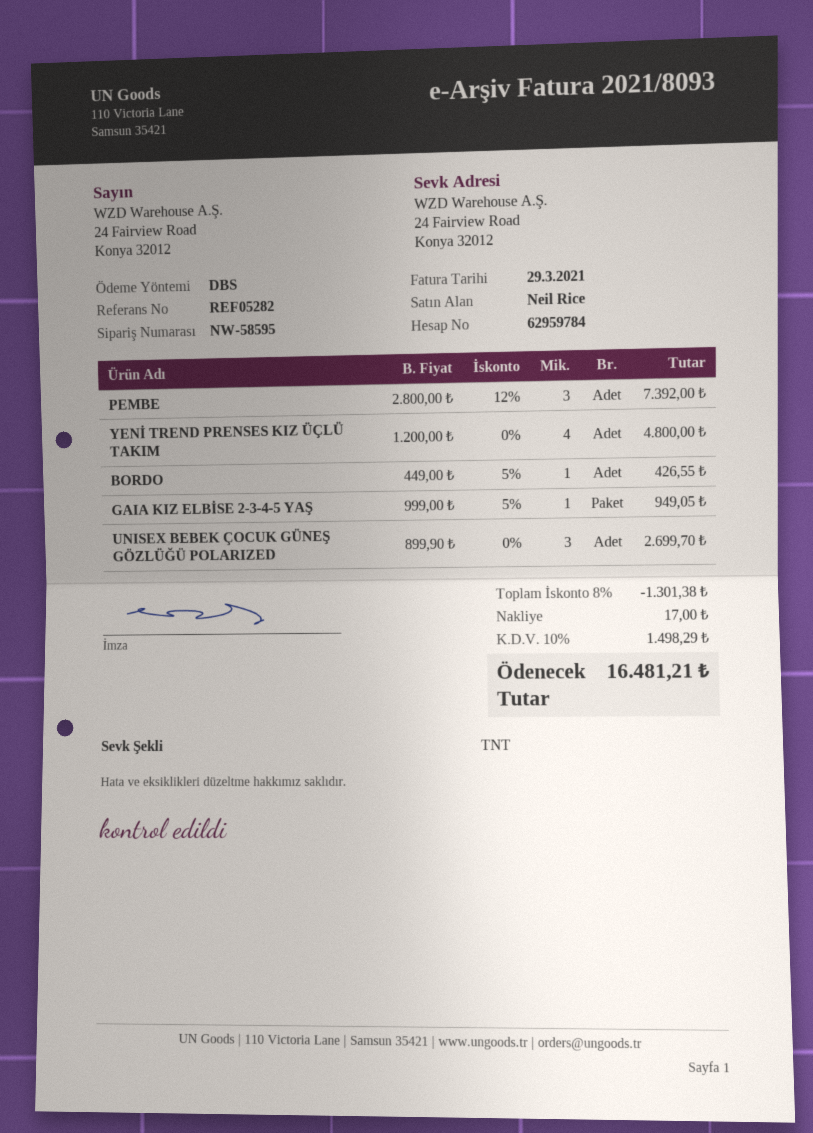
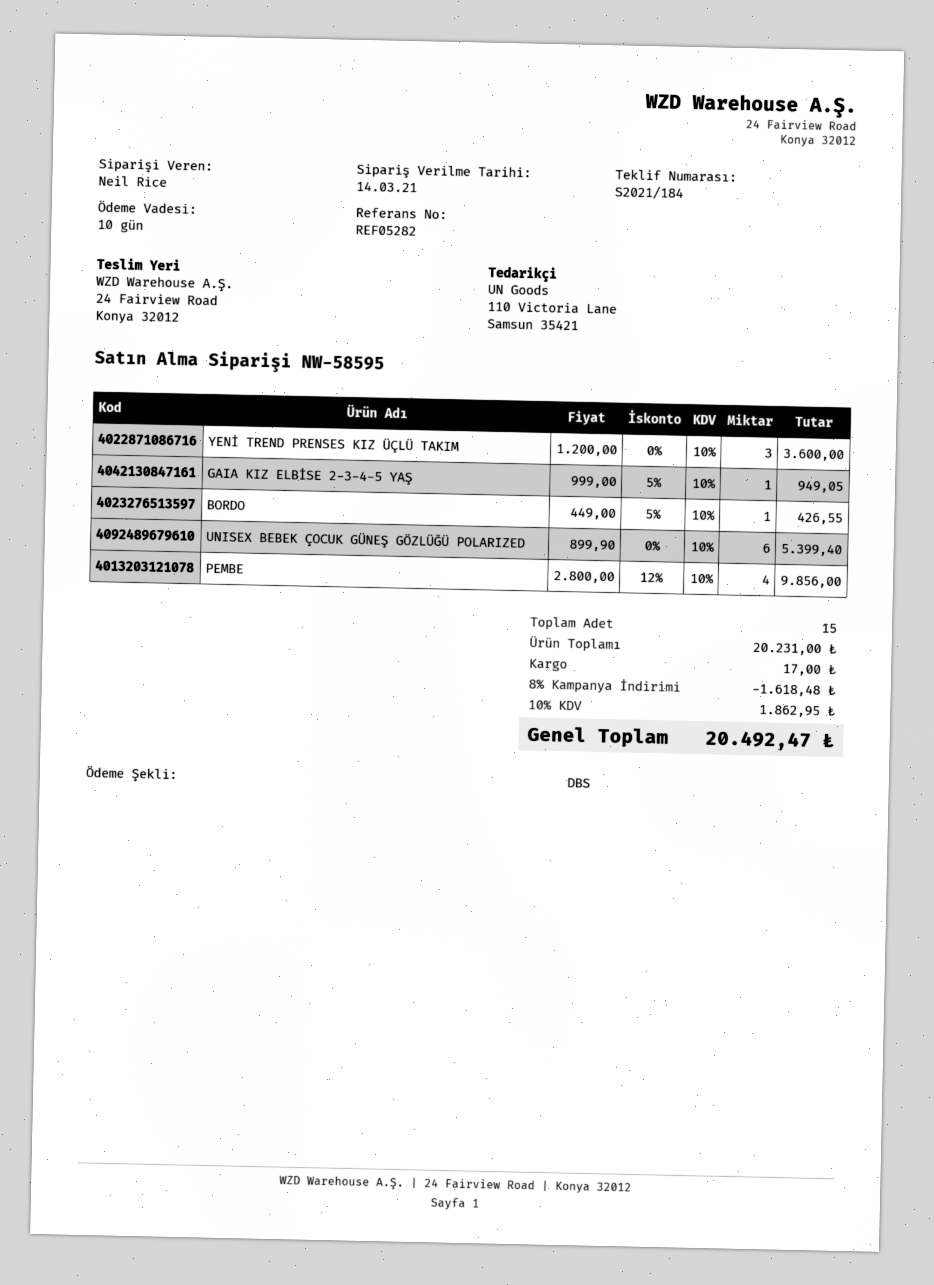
PEMBE: 3 x 2800.00 - 12% = 7392.00 -> 4 x 2800.00 - 12% = 9856.00
YENİ TREND PRENSES KIZ ÜÇLÜ TAKIM: 4 x 1200.00 = 4800.00 -> 3 x 1200.00 = 3600.00
UNISEX BEBEK ÇOCUK GÜNEŞ GÖZLÜĞÜ POLARIZED: 3 x 899.90 = 2699.70 -> 6 x 899.90 = 5399.40
discount: 8% = 1301.38 -> 8% = 1618.48
tax: 10% = 1498.29 -> 10% = 1862.95
total: 16481.21 -> 20492.47

